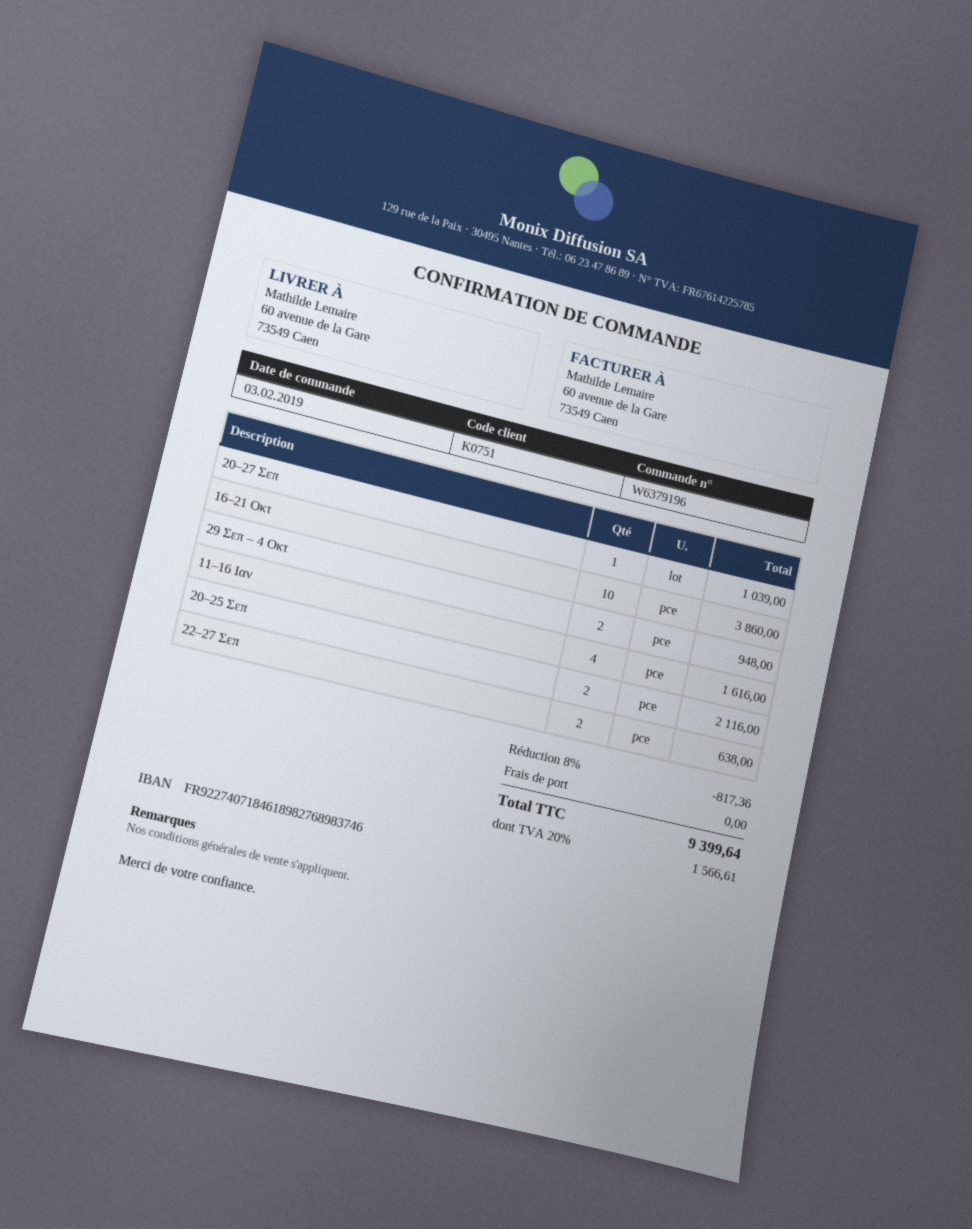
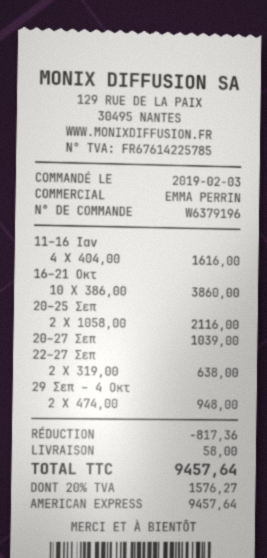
shipping: 0.00 -> 58.00
tax: 20% = 1566.61 -> 20% = 1576.27
total: 9399.64 -> 9457.64

